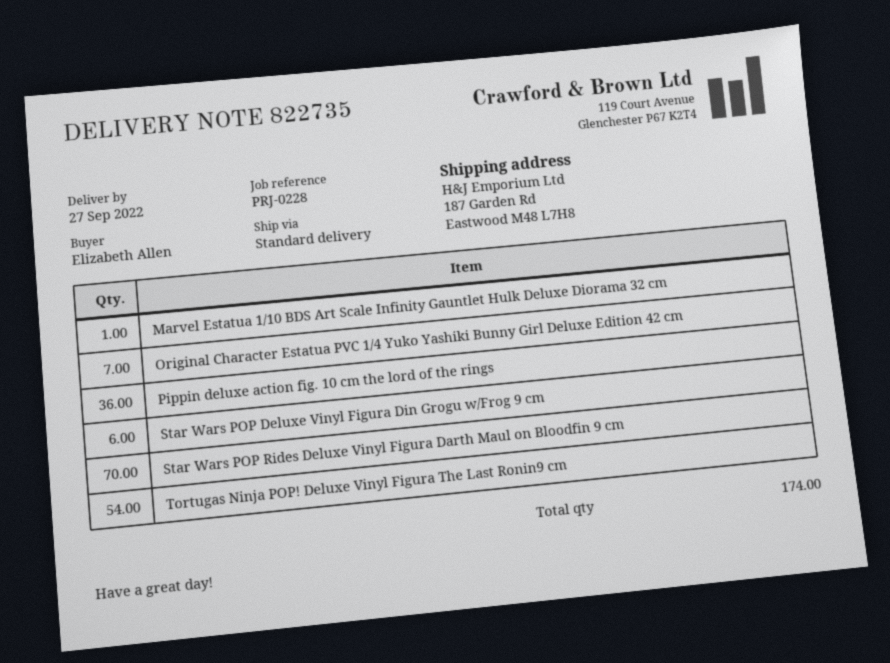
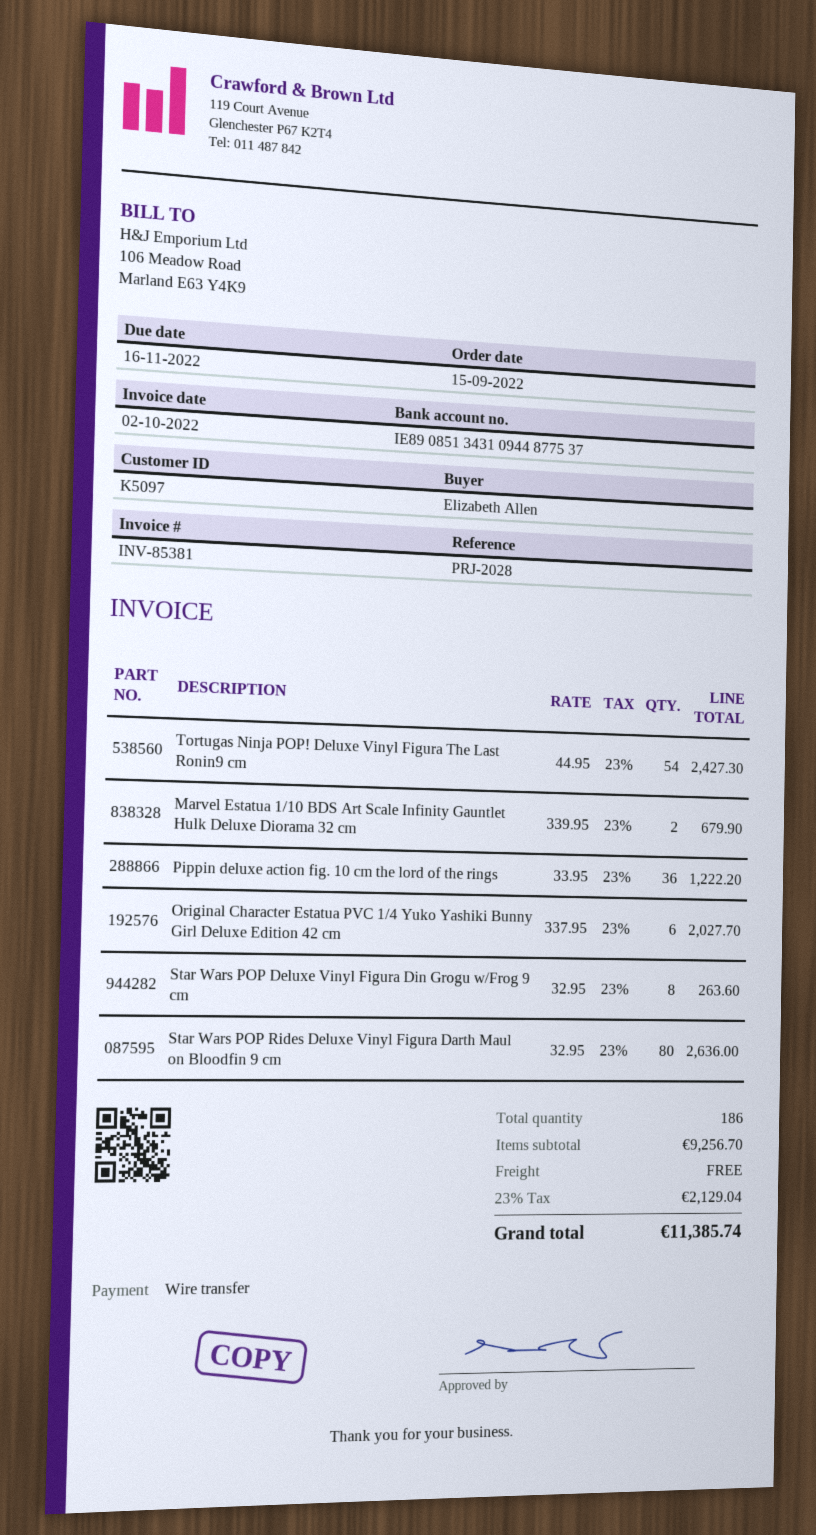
reference: PRJ-0228 -> PRJ-2028
Marvel Estatua 1/10 BDS Art Scale Infinity Gauntlet Hulk Deluxe Diorama 32 cm: 1 -> 2
Original Character Estatua PVC 1/4 Yuko Yashiki Bunny Girl Deluxe Edition 42 cm: 7 -> 6
Star Wars POP Deluxe Vinyl Figura Din Grogu w/Frog 9 cm: 6 -> 8
Star Wars POP Rides Deluxe Vinyl Figura Darth Maul on Bloodfin 9 cm: 70 -> 80
total quantity: 174 -> 186

